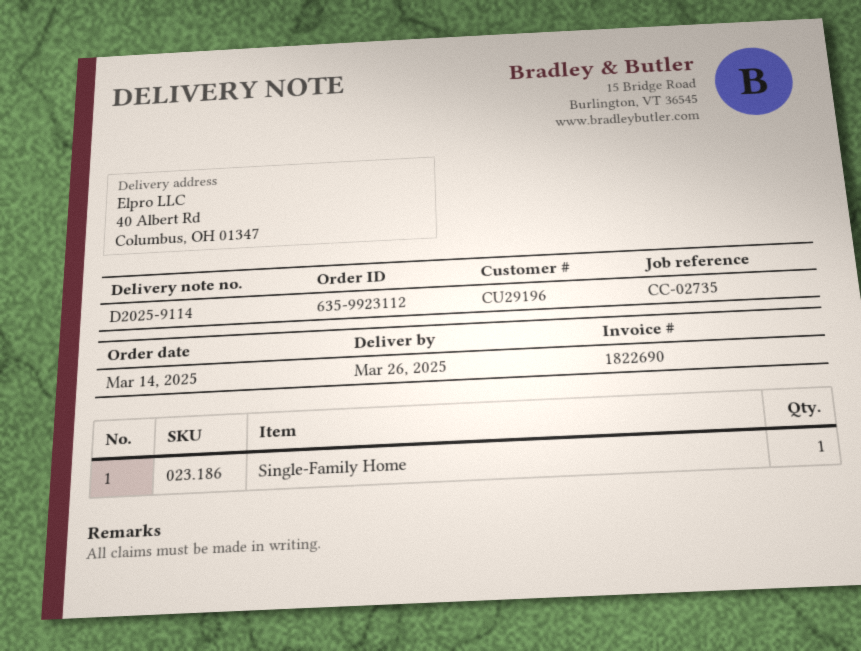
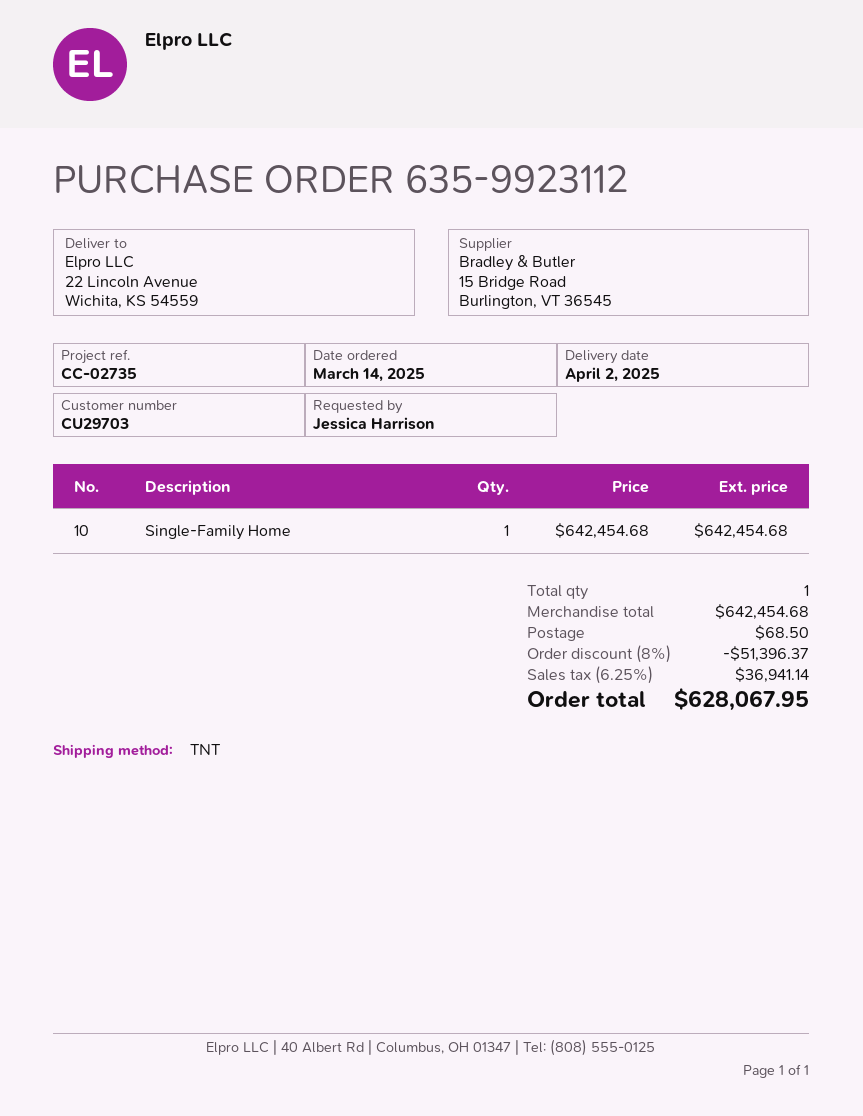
delivery date: 2025-03-26 -> 2025-04-02
customer number: CU29196 -> CU29703
ship to: 40 Albert Rd, Columbus, OH 01347 -> 22 Lincoln Avenue, Wichita, KS 54559

